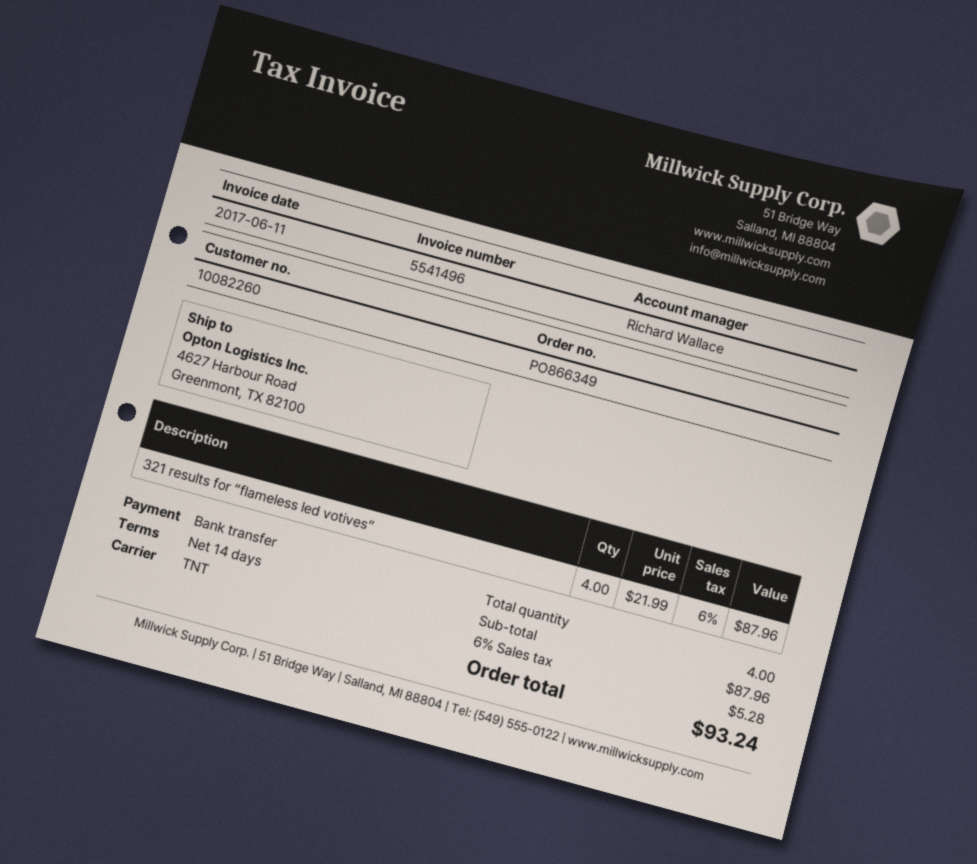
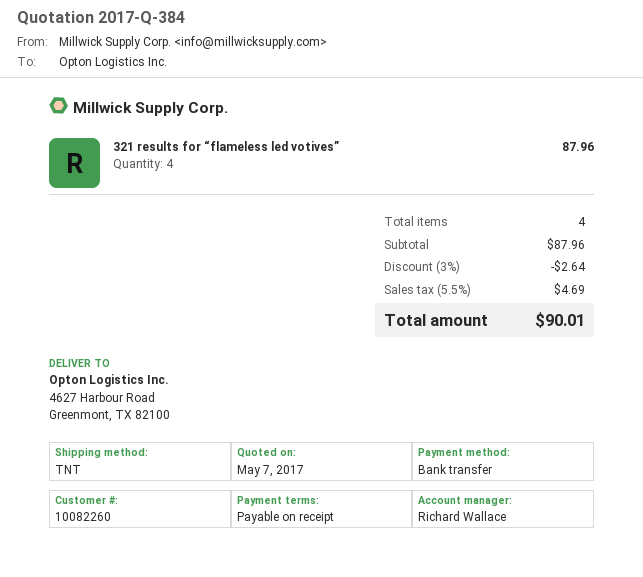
payment terms: 14 days -> on receipt
discount: none -> 3% = 2.64
tax: 6% = 5.28 -> 5.5% = 4.69
total: 93.24 -> 90.01

